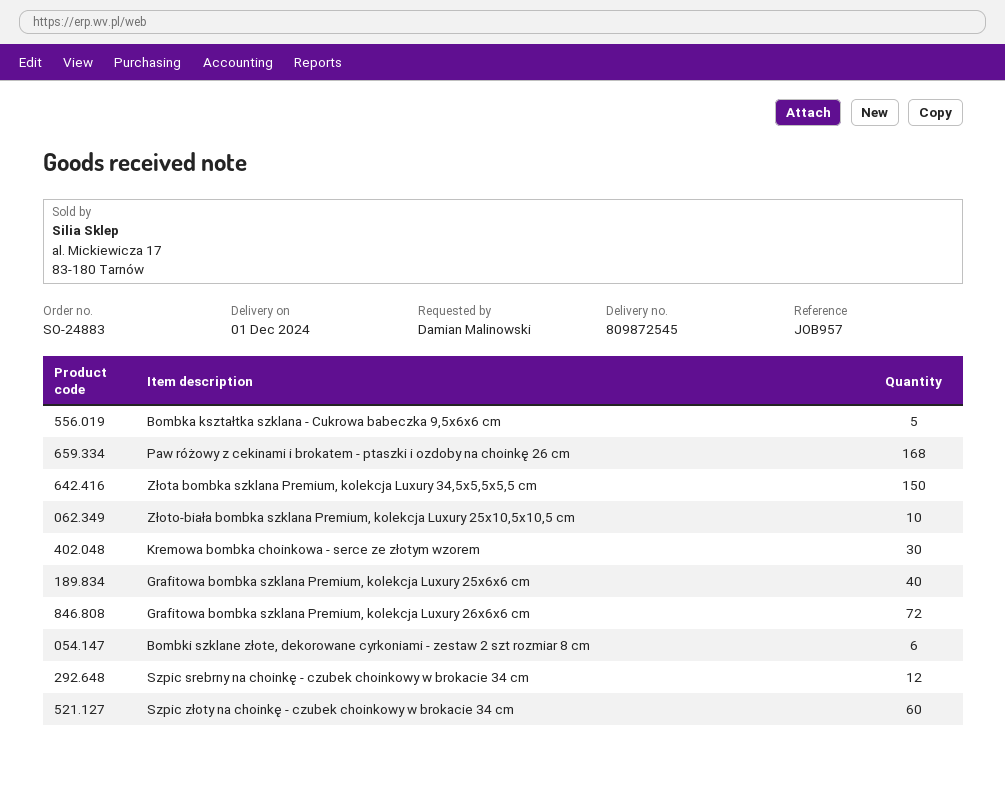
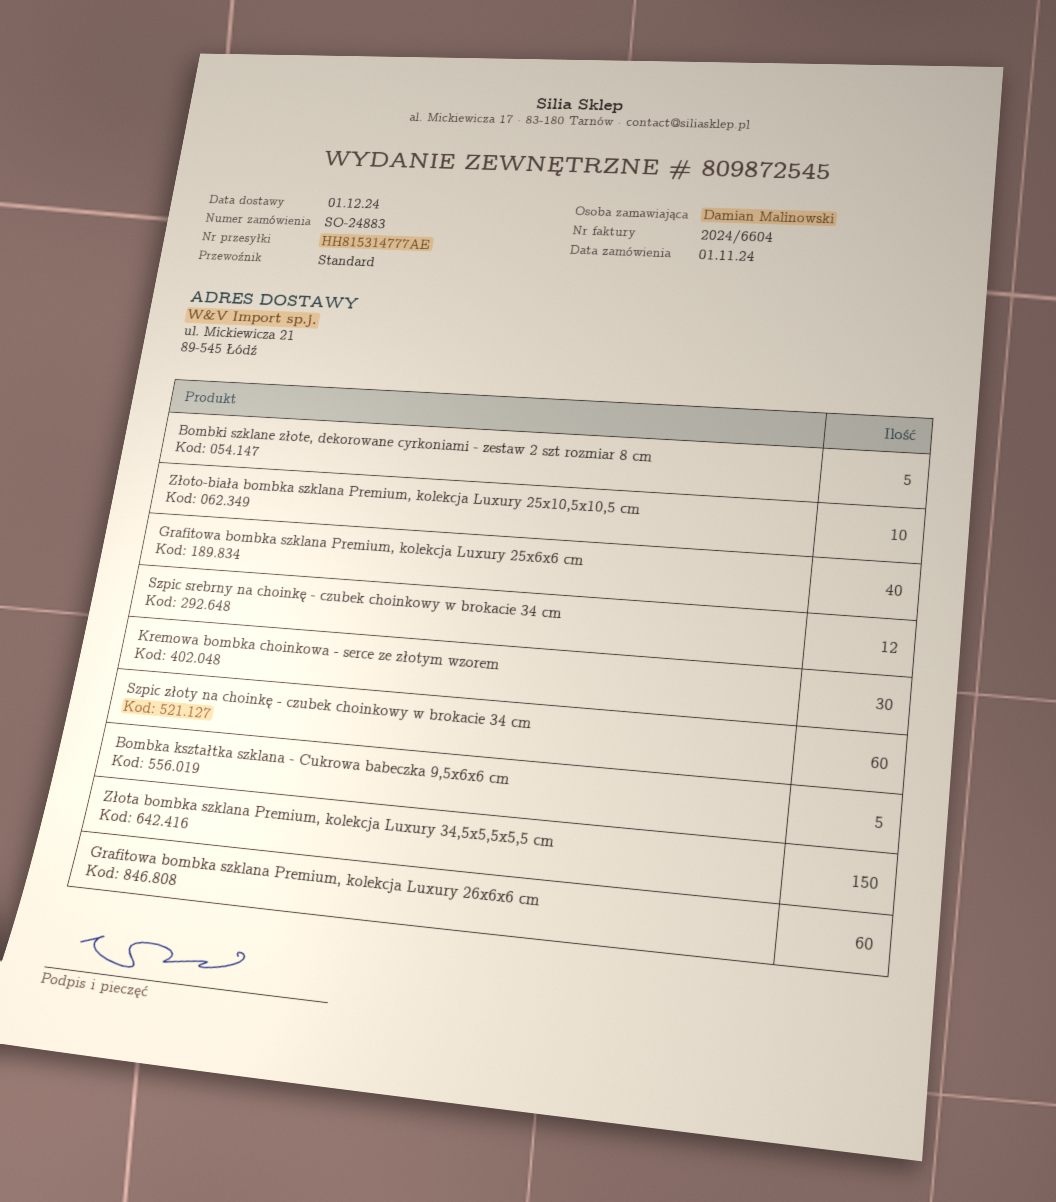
Paw różowy z cekinami i brokatem - ptaszki i ozdoby na choinkę 26 cm: 168 -> none
Grafitowa bombka szklana Premium, kolekcja Luxury 26x6x6 cm: 72 -> 60
Bombki szklane złote, dekorowane cyrkoniami - zestaw 2 szt rozmiar 8 cm: 6 -> 5

